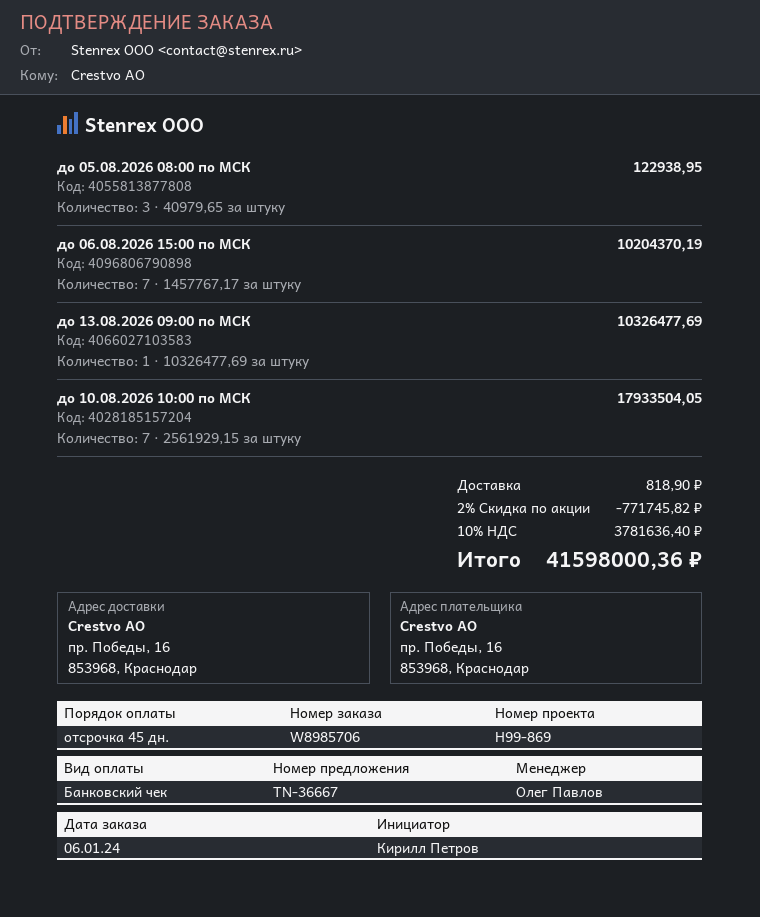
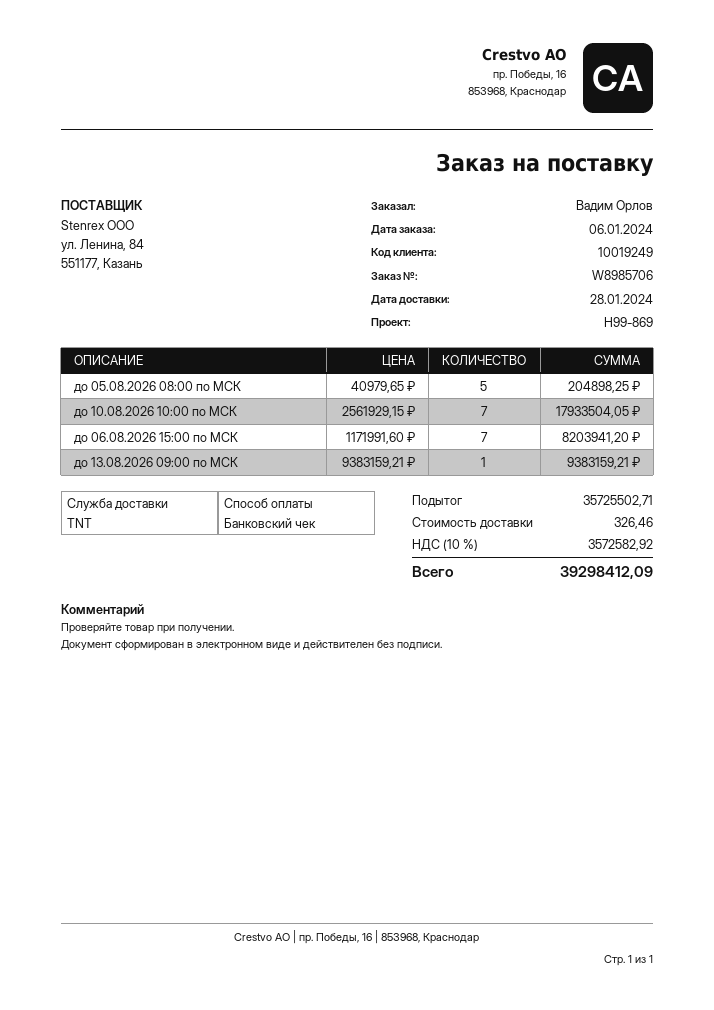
ordered by: Кирилл Петров -> Вадим Орлов
до 05.08.2026 08:00 по МСК: 3 x 40979.65 = 122938.95 -> 5 x 40979.65 = 204898.25
до 06.08.2026 15:00 по МСК: 7 x 1457767.17 = 10204370.19 -> 7 x 1171991.60 = 8203941.20
до 13.08.2026 09:00 по МСК: 1 x 10326477.69 = 10326477.69 -> 1 x 9383159.21 = 9383159.21
discount: 2% = 771745.82 -> none
shipping: 818.90 -> 326.46
tax: 10% = 3781636.40 -> 10% = 3572582.92
total: 41598000.36 -> 39298412.09

